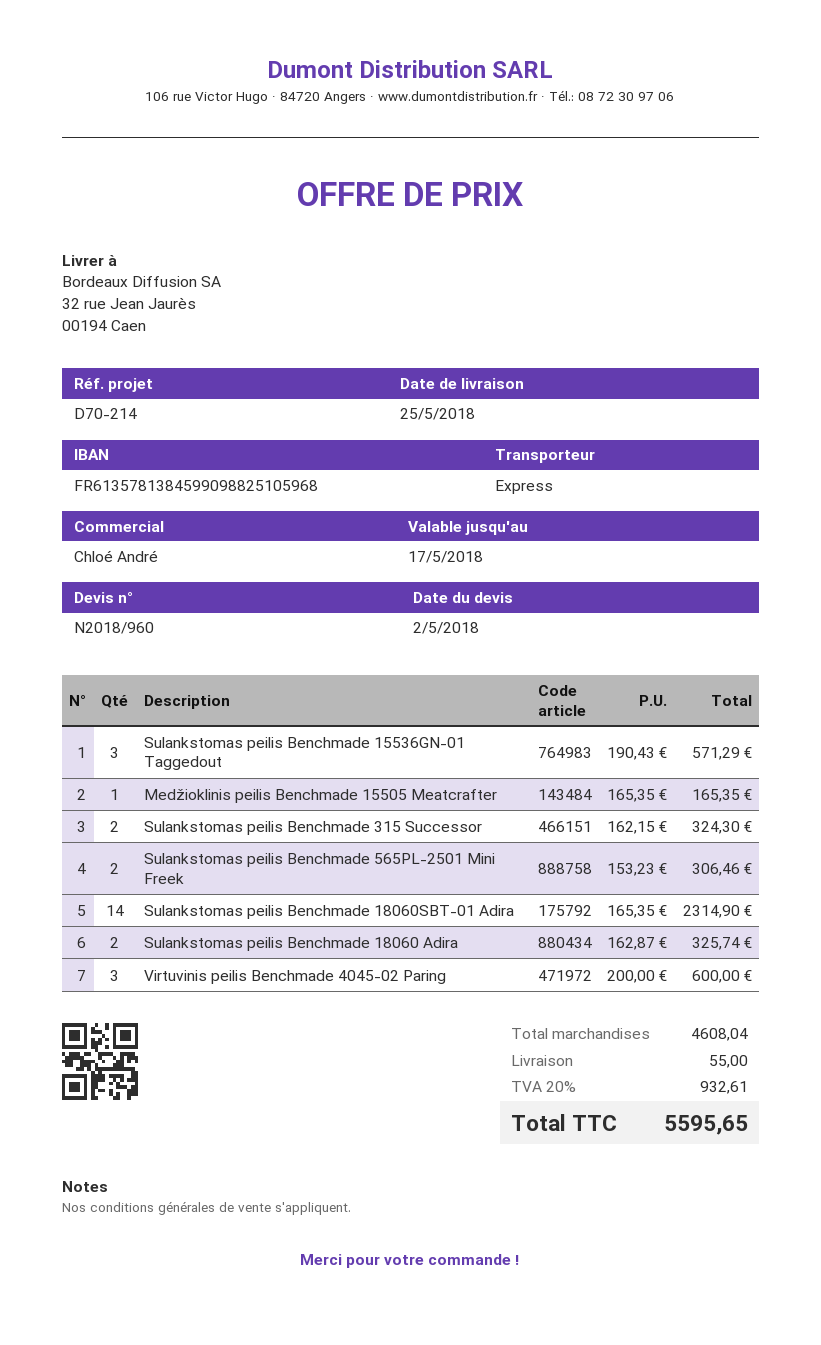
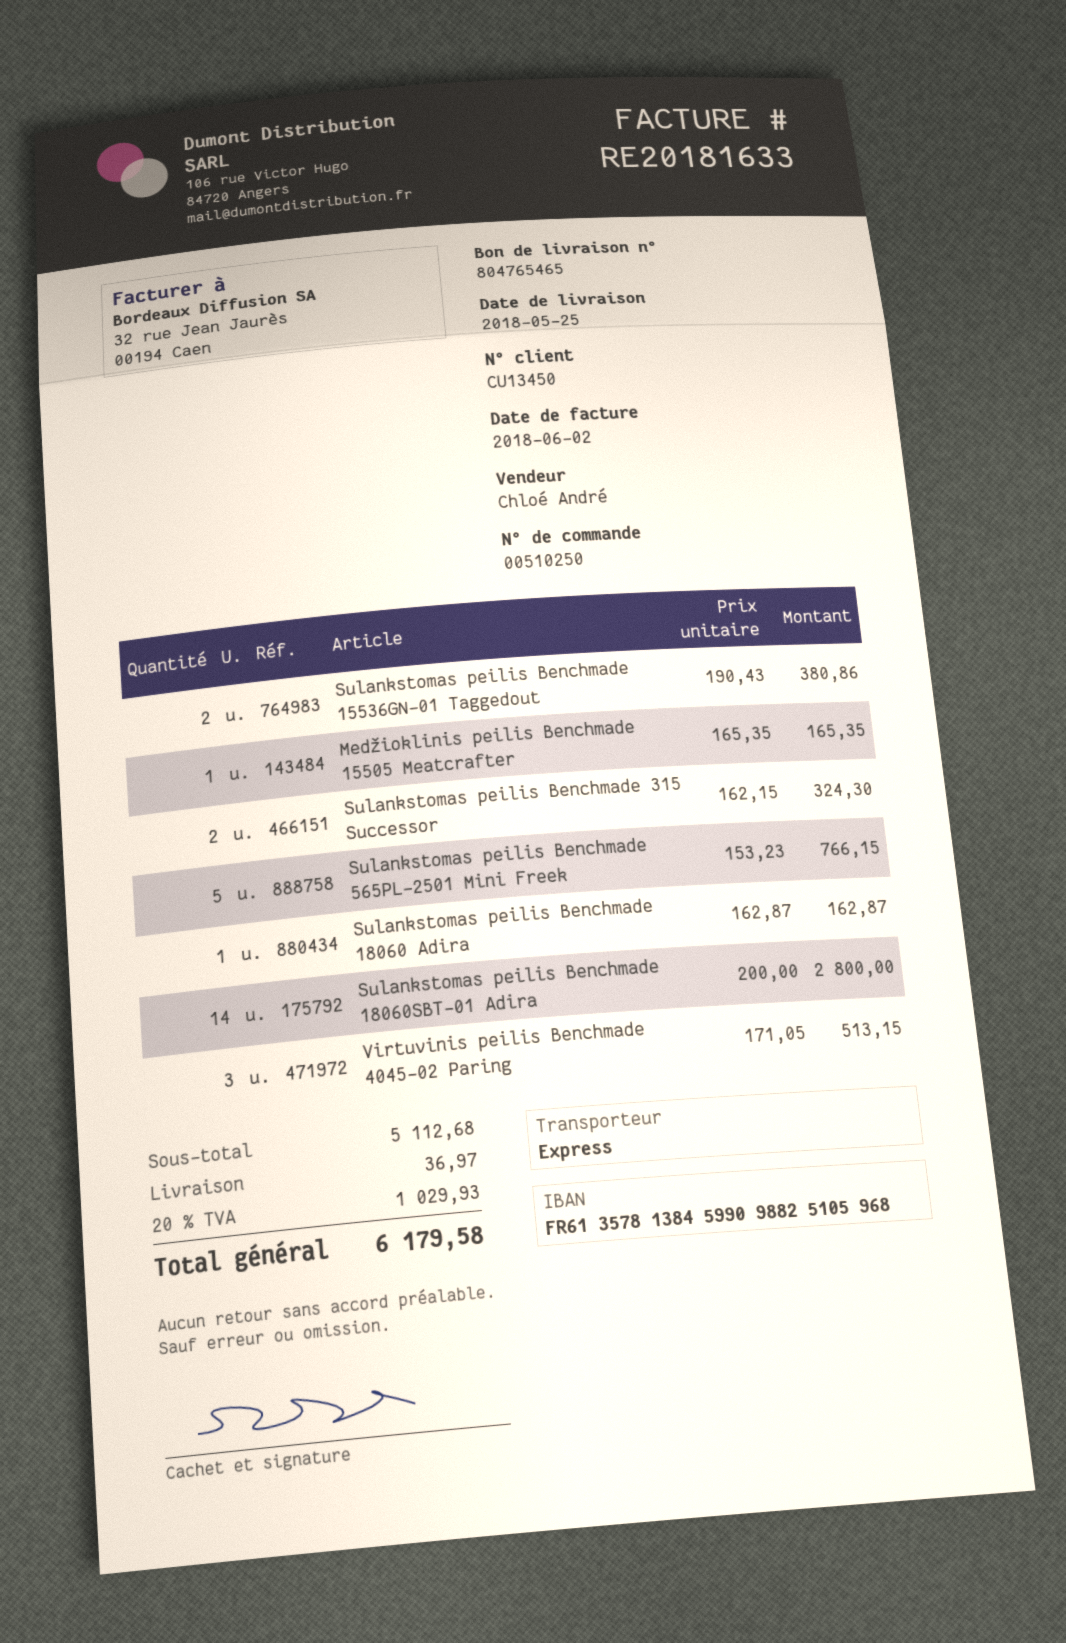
Sulankstomas peilis Benchmade 15536GN-01 Taggedout: 3 x 190.43 = 571.29 -> 2 x 190.43 = 380.86
Sulankstomas peilis Benchmade 565PL-2501 Mini Freek: 2 x 153.23 = 306.46 -> 5 x 153.23 = 766.15
Sulankstomas peilis Benchmade 18060SBT-01 Adira: 14 x 165.35 = 2314.90 -> 14 x 200.00 = 2800.00
Sulankstomas peilis Benchmade 18060 Adira: 2 x 162.87 = 325.74 -> 1 x 162.87 = 162.87
Virtuvinis peilis Benchmade 4045-02 Paring: 3 x 200.00 = 600.00 -> 3 x 171.05 = 513.15
subtotal: 4608.04 -> 5112.68
shipping: 55.00 -> 36.97
tax: 20% = 932.61 -> 20% = 1029.93
total: 5595.65 -> 6179.58

